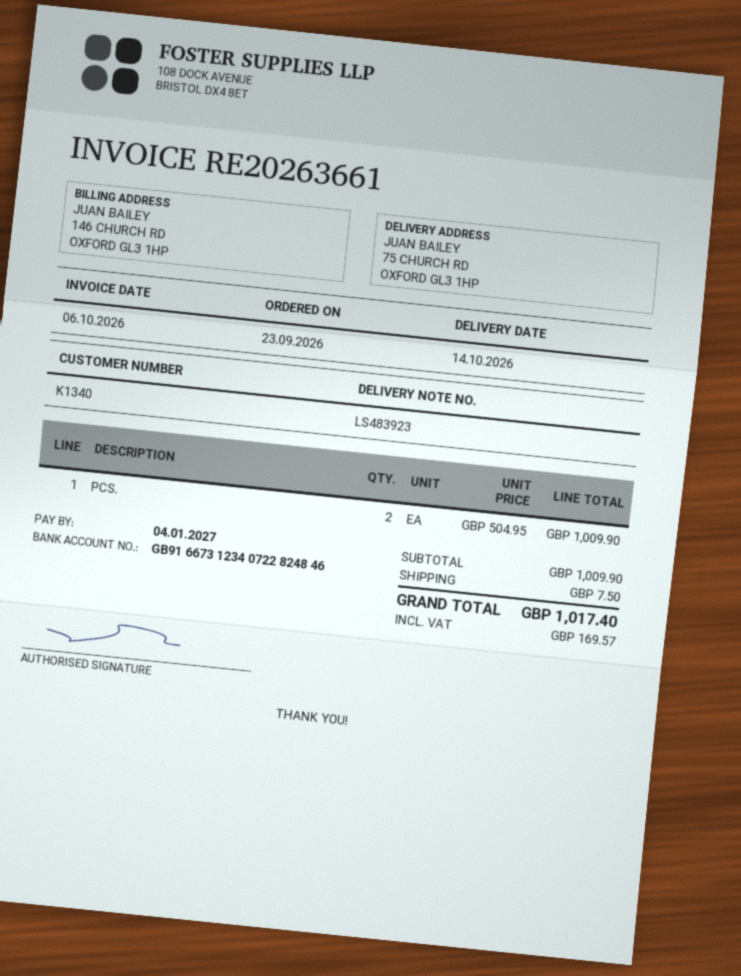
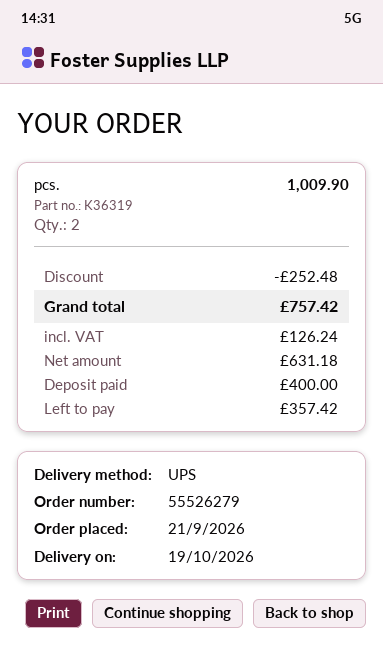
order date: 2026-09-23 -> 2026-09-21
delivery date: 2026-10-14 -> 2026-10-19
discount: none -> 252.48
shipping: 7.50 -> none
tax: 169.57 -> 126.24
total: 1017.40 -> 757.42

